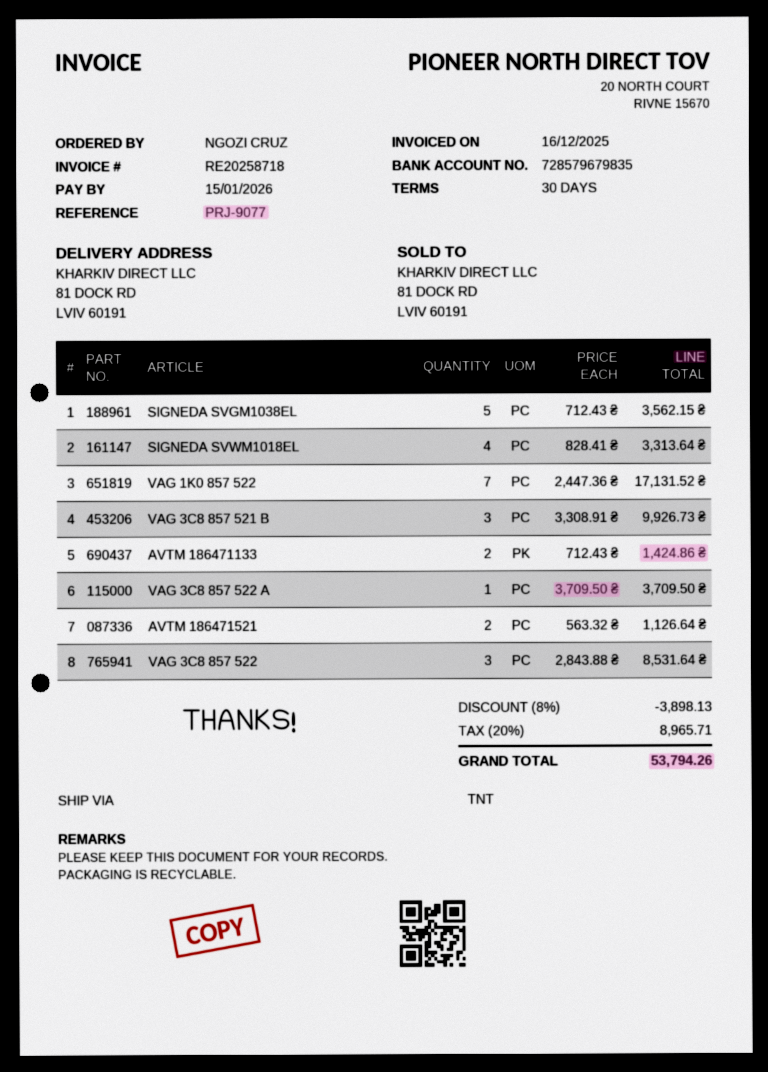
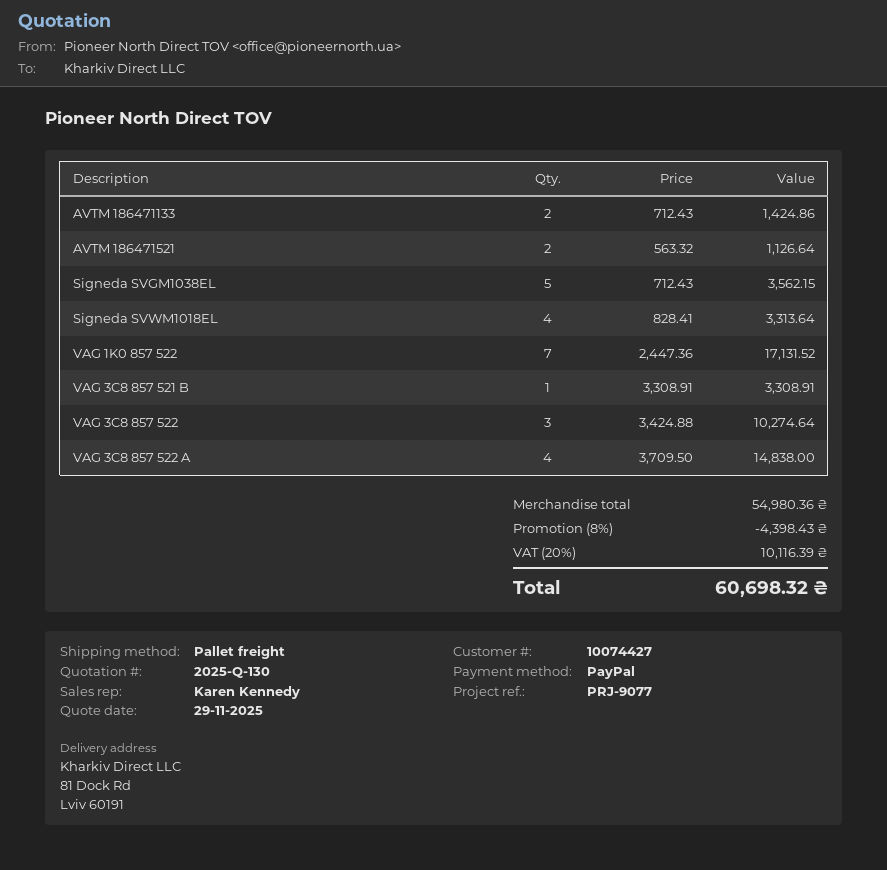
shipping method: TNT -> pallet freight
VAG 3C8 857 521 B: 3 x 3308.91 = 9926.73 -> 1 x 3308.91 = 3308.91
VAG 3C8 857 522 A: 1 x 3709.50 = 3709.50 -> 4 x 3709.50 = 14838.00
VAG 3C8 857 522: 3 x 2843.88 = 8531.64 -> 3 x 3424.88 = 10274.64
discount: 8% = 3898.13 -> 8% = 4398.43
tax: 20% = 8965.71 -> 20% = 10116.39
total: 53794.26 -> 60698.32

